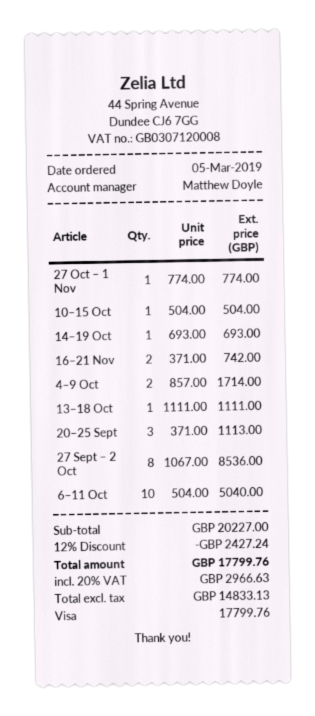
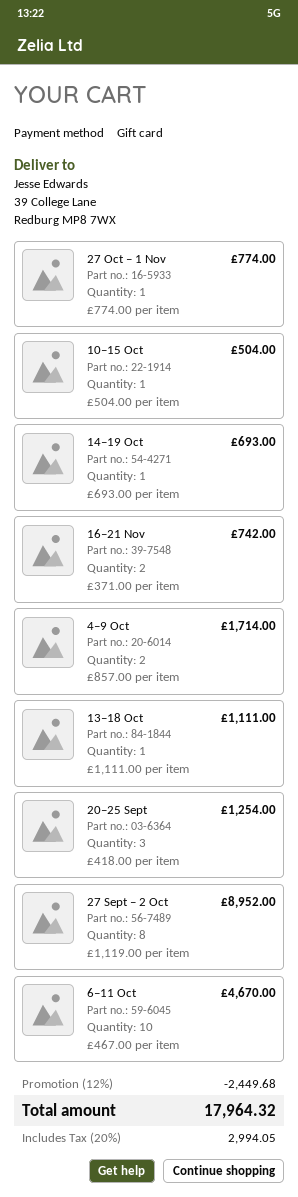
payment method: Visa -> gift card
20–25 Sept: 3 x 371.00 = 1113.00 -> 3 x 418.00 = 1254.00
27 Sept – 2 Oct: 8 x 1067.00 = 8536.00 -> 8 x 1119.00 = 8952.00
6–11 Oct: 10 x 504.00 = 5040.00 -> 10 x 467.00 = 4670.00
discount: 12% = 2427.24 -> 12% = 2449.68
tax: 20% = 2966.63 -> 20% = 2994.05
total: 17799.76 -> 17964.32

